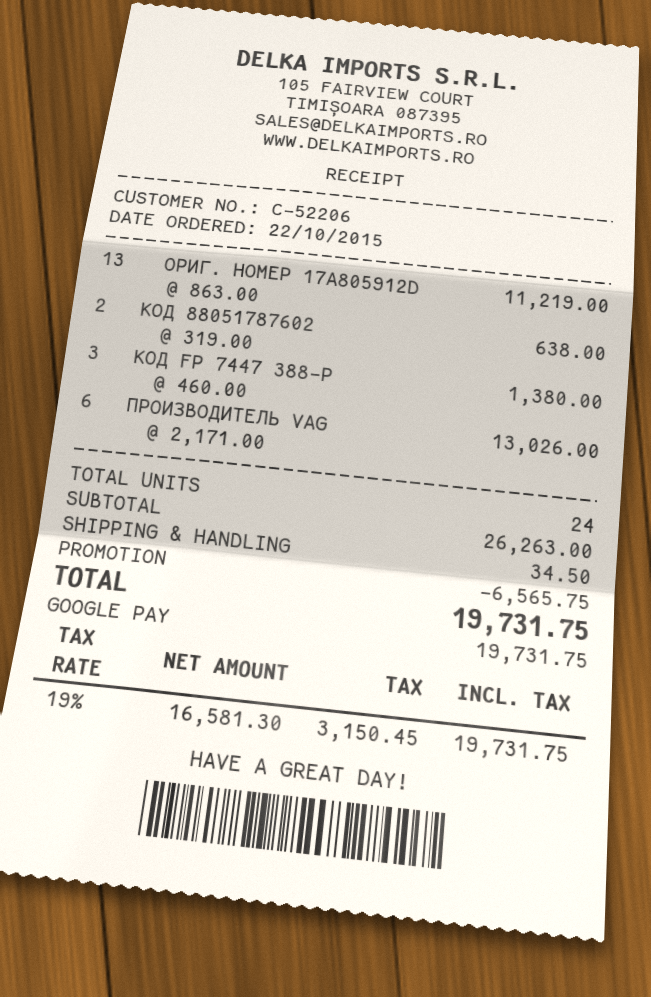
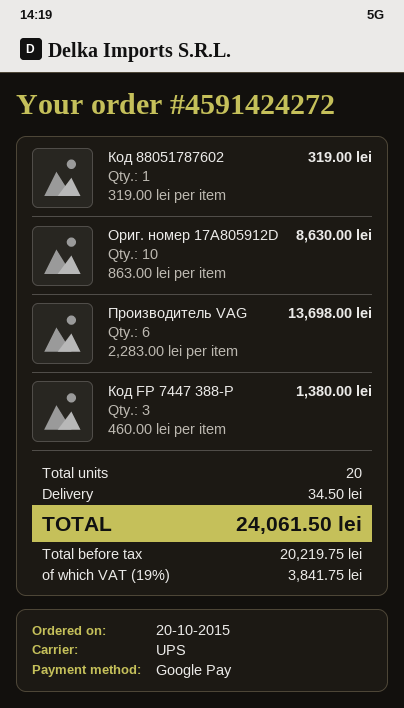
order date: 2015-10-22 -> 2015-10-20
ОРИГ. НОМЕР 17A805912D: 13 x 863.00 = 11219.00 -> 10 x 863.00 = 8630.00
КОД 88051787602: 2 x 319.00 = 638.00 -> 1 x 319.00 = 319.00
ПРОИЗВОДИТЕЛЬ VAG: 6 x 2171.00 = 13026.00 -> 6 x 2283.00 = 13698.00
total quantity: 24 -> 20
discount: 6565.75 -> none
net: 16581.30 -> 20219.75
tax: 19% = 3150.45 -> 19% = 3841.75
total: 19731.75 -> 24061.50

